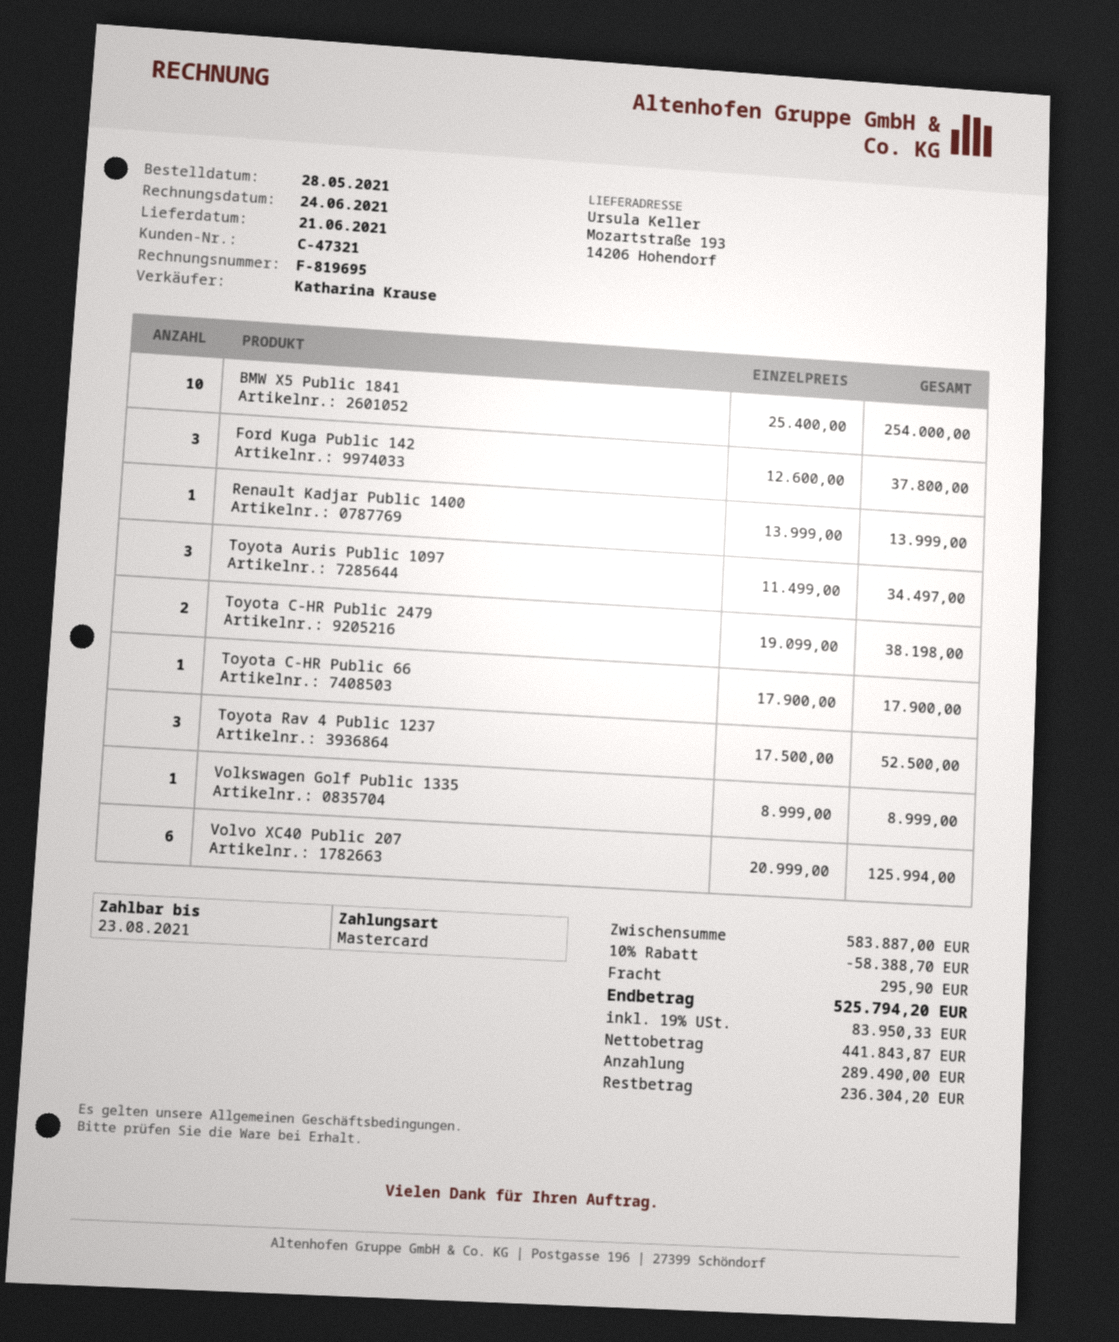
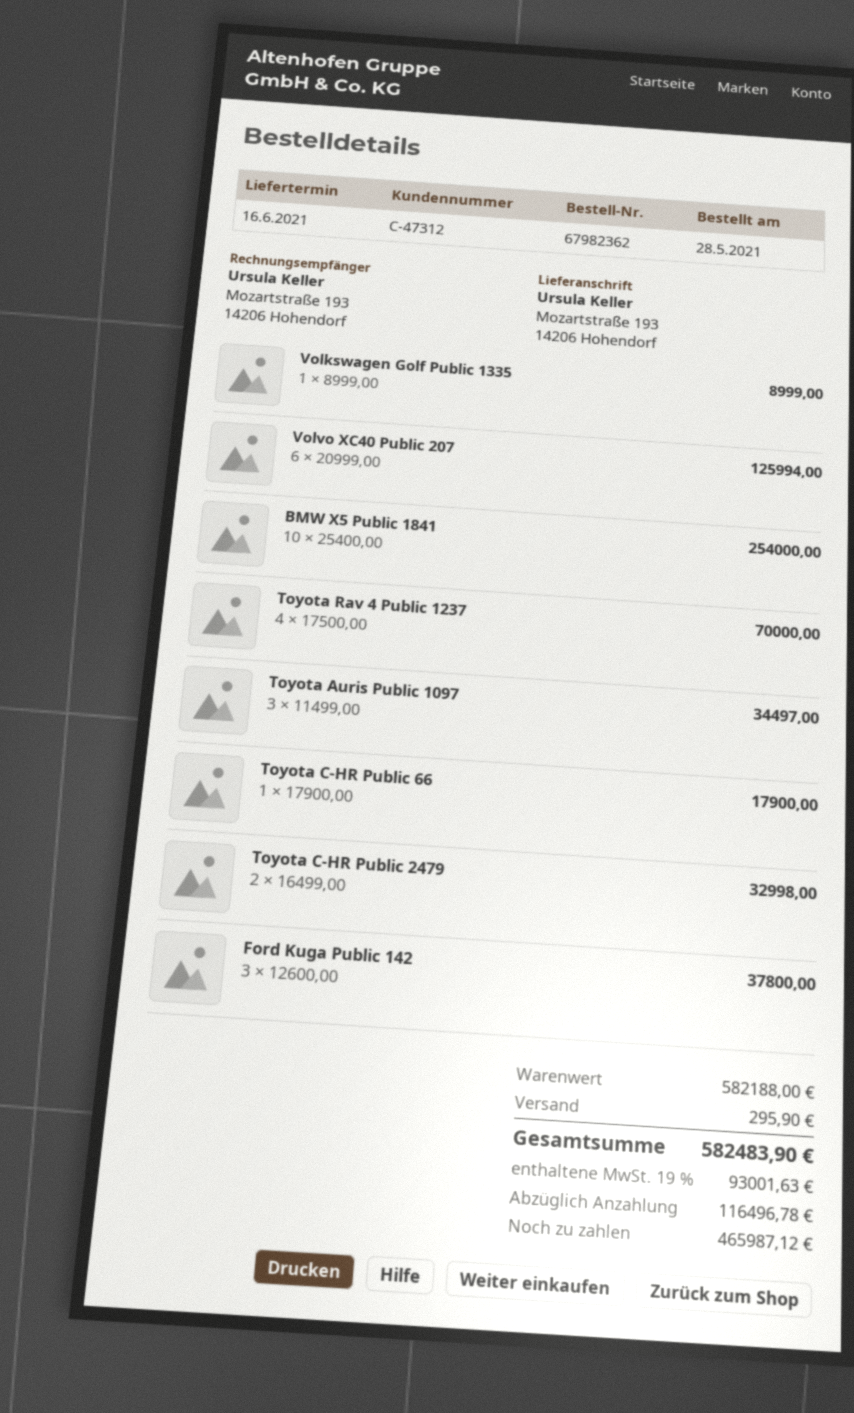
delivery date: 2021-06-21 -> 2021-06-16
customer number: C-47321 -> C-47312
Renault Kadjar Public 1400: 1 x 13999.00 = 13999.00 -> none
Toyota C-HR Public 2479: 2 x 19099.00 = 38198.00 -> 2 x 16499.00 = 32998.00
Toyota Rav 4 Public 1237: 3 x 17500.00 = 52500.00 -> 4 x 17500.00 = 70000.00
subtotal: 583887.00 -> 582188.00
discount: 10% = 58388.70 -> none
tax: 19% = 83950.33 -> 19% = 93001.63
total: 525794.20 -> 582483.90
deposit: 289490.00 -> 116496.78
balance: 236304.20 -> 465987.12

